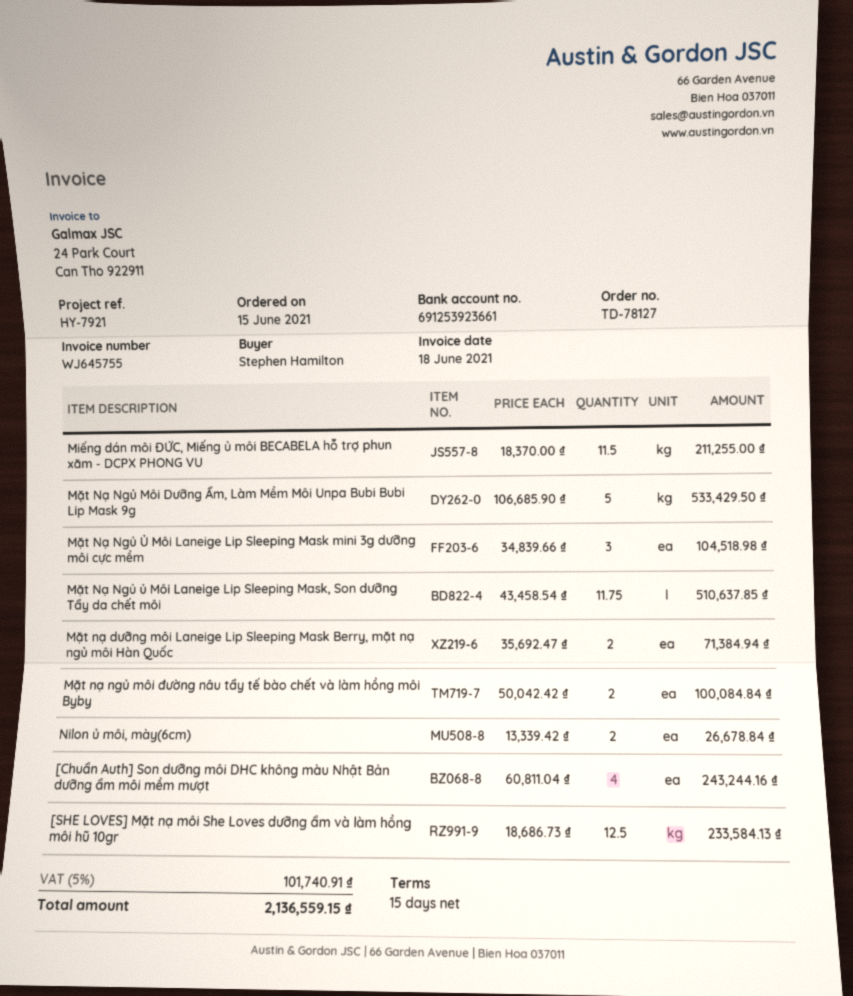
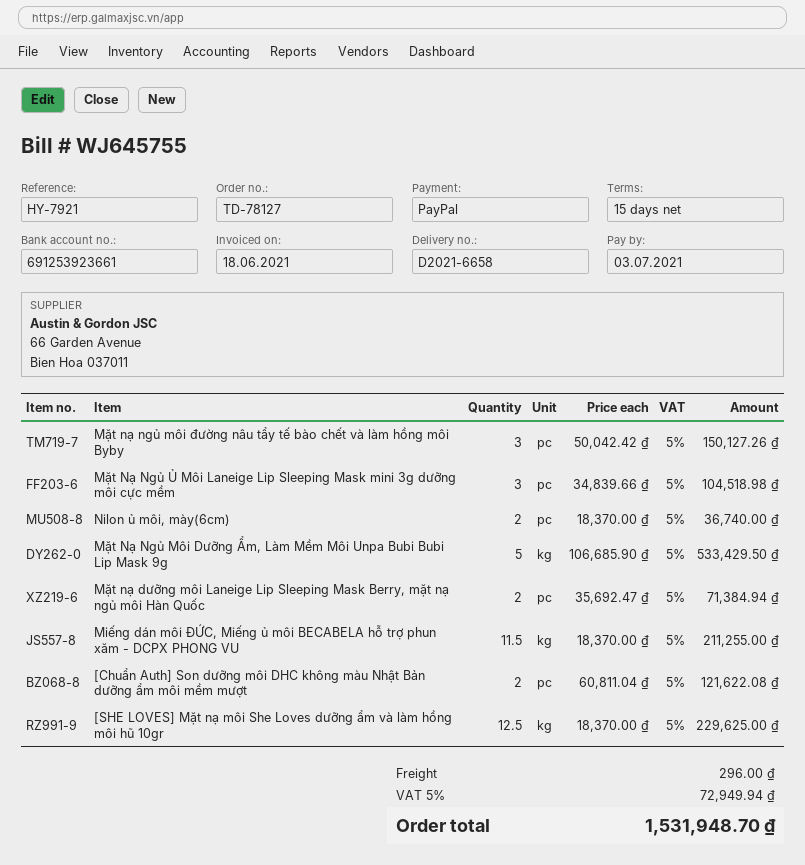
Mặt Nạ Ngủ ủ Môi Laneige Lip Sleeping Mask, Son dưỡng Tẩy da chết môi: 11.75 x 43458.54 = 510637.85 -> none
Mặt nạ ngủ môi đường nâu tẩy tế bào chết và làm hồng môi Byby: 2 x 50042.42 = 100084.84 -> 3 x 50042.42 = 150127.26
Nilon ủ môi, mày(6cm): 2 x 13339.42 = 26678.84 -> 2 x 18370.00 = 36740.00
[Chuẩn Auth] Son dưỡng môi DHC không màu Nhật Bản dưỡng ẩm môi mềm mượt: 4 x 60811.04 = 243244.16 -> 2 x 60811.04 = 121622.08
[SHE LOVES] Mặt nạ môi She Loves dưỡng ẩm và làm hồng môi hũ 10gr: 12.5 x 18686.73 = 233584.13 -> 12.5 x 18370.00 = 229625.00
shipping: none -> 296.00
tax: 5% = 101740.91 -> 5% = 72949.94
total: 2136559.15 -> 1531948.70

